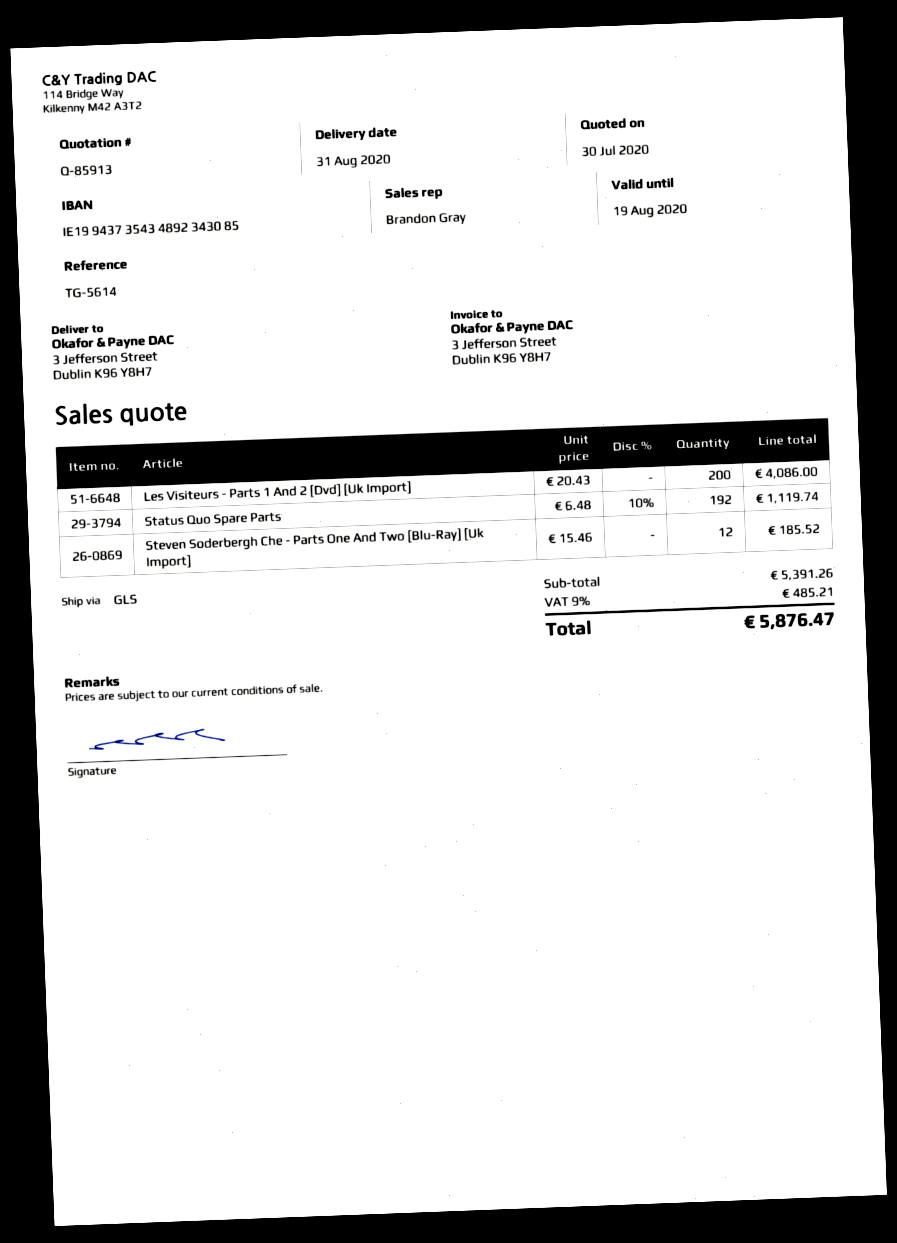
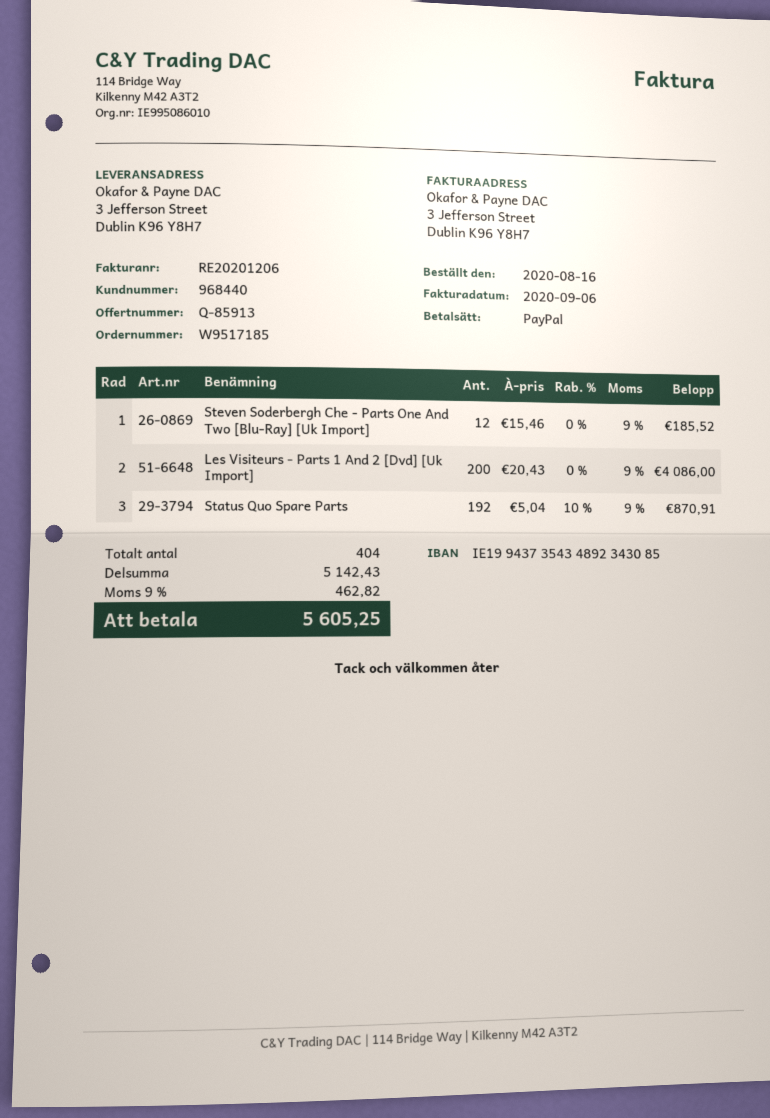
Status Quo Spare Parts: 192 x 6.48 - 10% = 1119.74 -> 192 x 5.04 - 10% = 870.91
subtotal: 5391.26 -> 5142.43
tax: 9% = 485.21 -> 9% = 462.82
total: 5876.47 -> 5605.25

